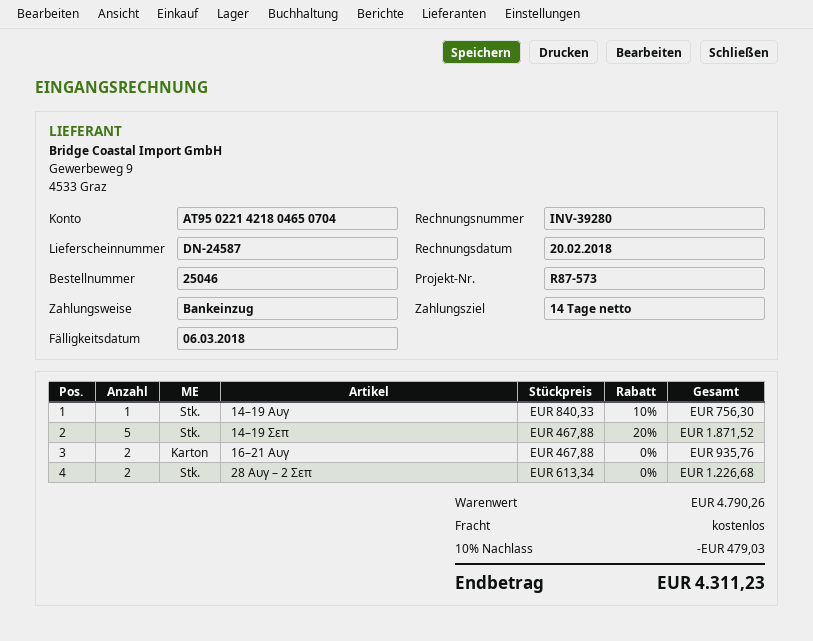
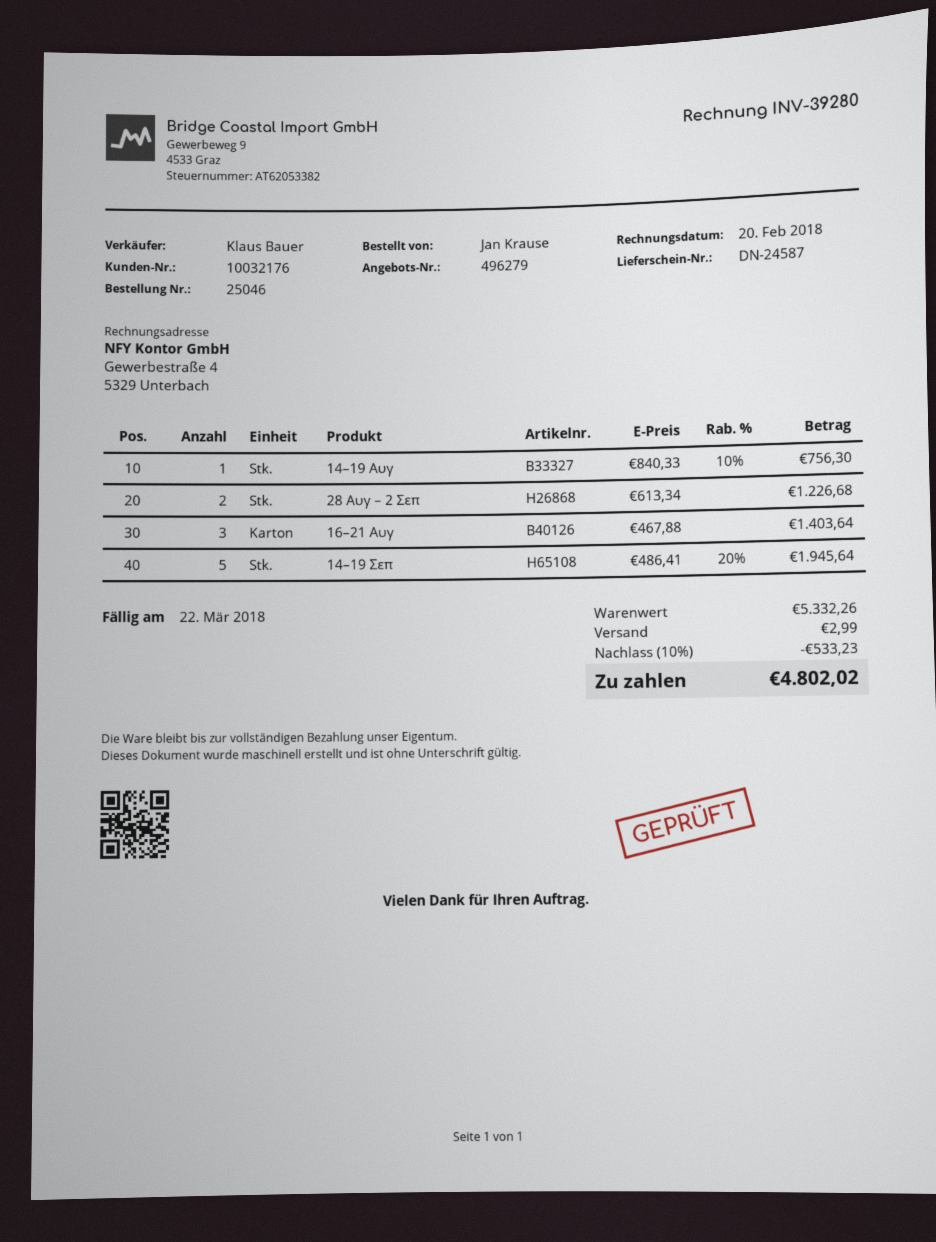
due date: 2018-03-06 -> 2018-03-22
14–19 Σεπ: 5 x 467.88 - 20% = 1871.52 -> 5 x 486.41 - 20% = 1945.64
16–21 Αυγ: 2 x 467.88 = 935.76 -> 3 x 467.88 = 1403.64
subtotal: 4790.26 -> 5332.26
discount: 10% = 479.03 -> 10% = 533.23
shipping: 0.00 -> 2.99
total: 4311.23 -> 4802.02

